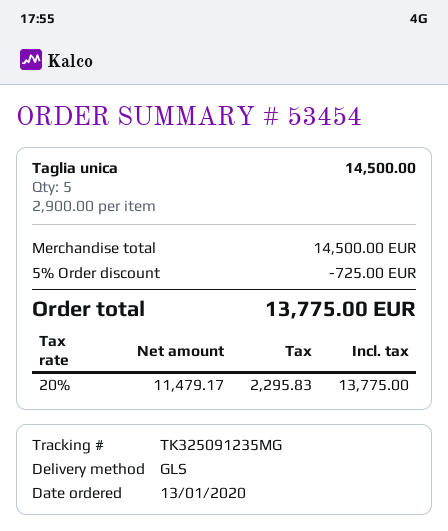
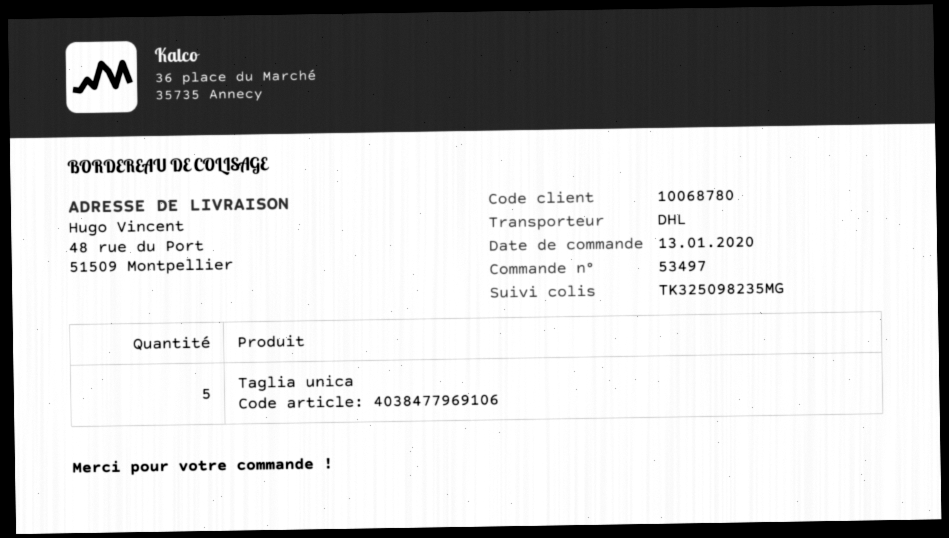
order number: 53454 -> 53497
shipping method: GLS -> DHL
tracking number: TK325091235MG -> TK325098235MG

